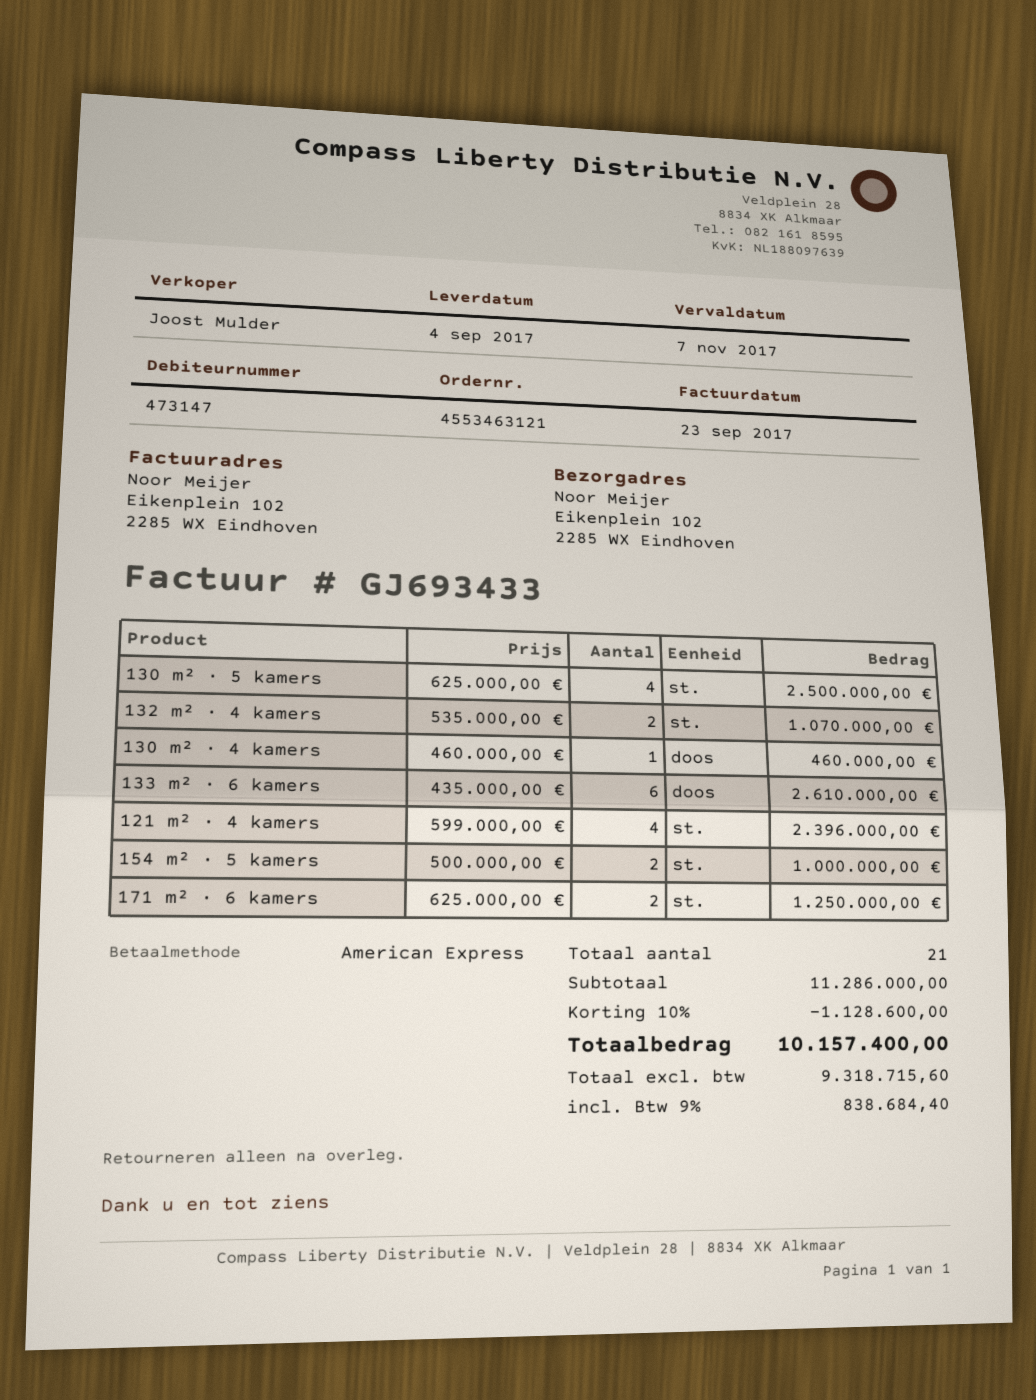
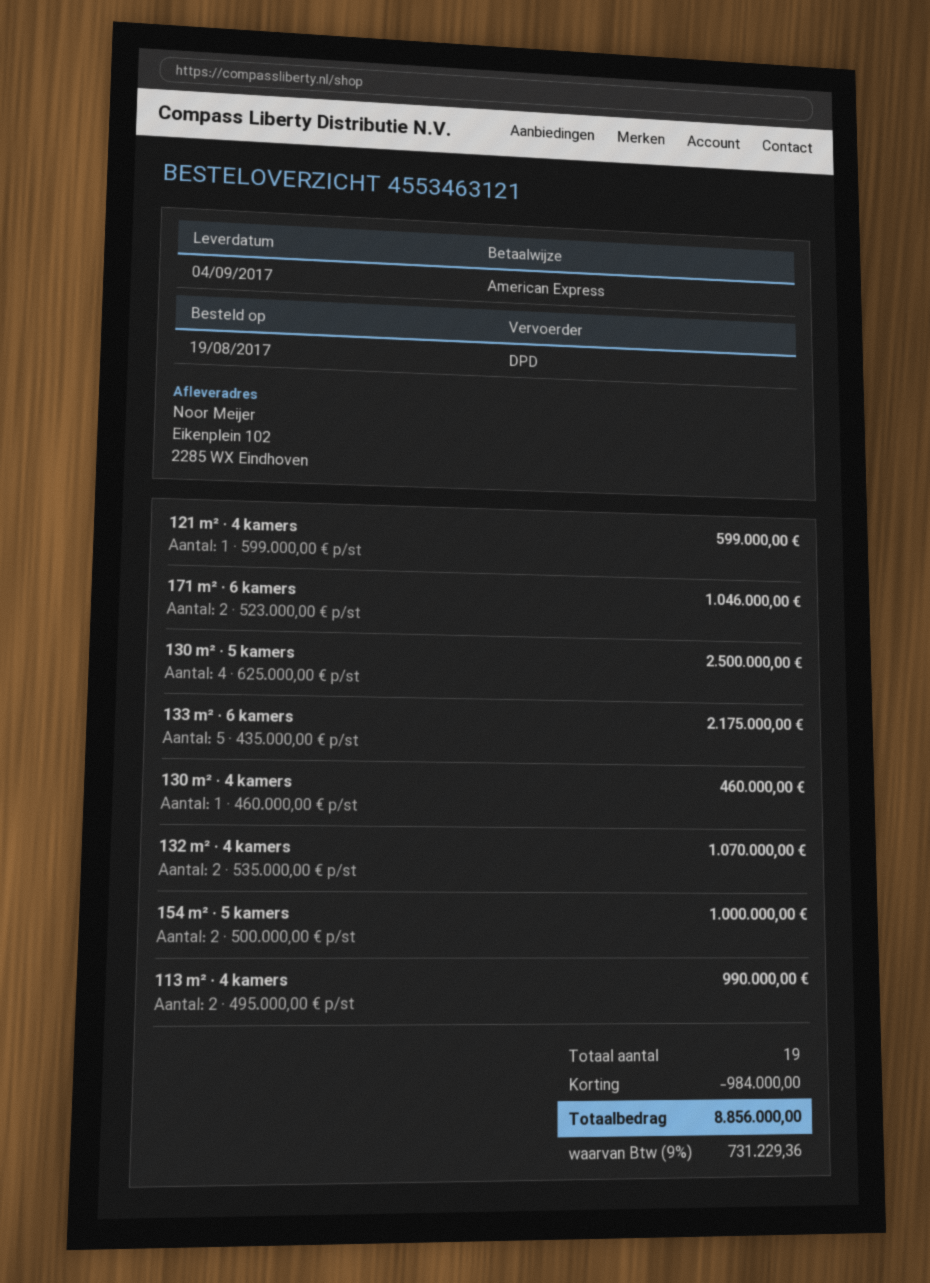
133 m² · 6 kamers: 6 x 435000.00 = 2610000.00 -> 5 x 435000.00 = 2175000.00
121 m² · 4 kamers: 4 x 599000.00 = 2396000.00 -> 1 x 599000.00 = 599000.00
171 m² · 6 kamers: 2 x 625000.00 = 1250000.00 -> 2 x 523000.00 = 1046000.00
113 m² · 4 kamers: none -> 2 x 495000.00 = 990000.00
total quantity: 21 -> 19
discount: 1128600.00 -> 984000.00
tax: 9% = 838684.40 -> 9% = 731229.36
total: 10157400.00 -> 8856000.00

